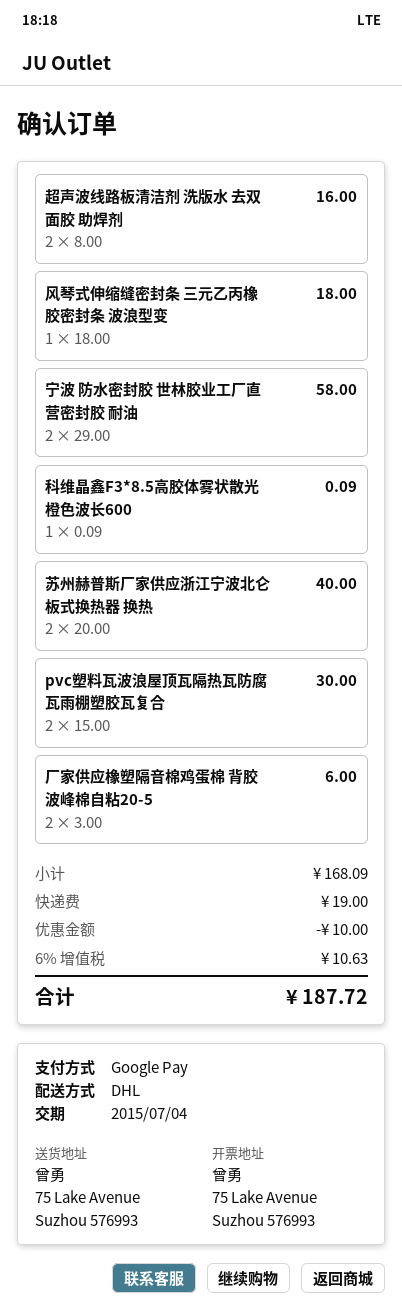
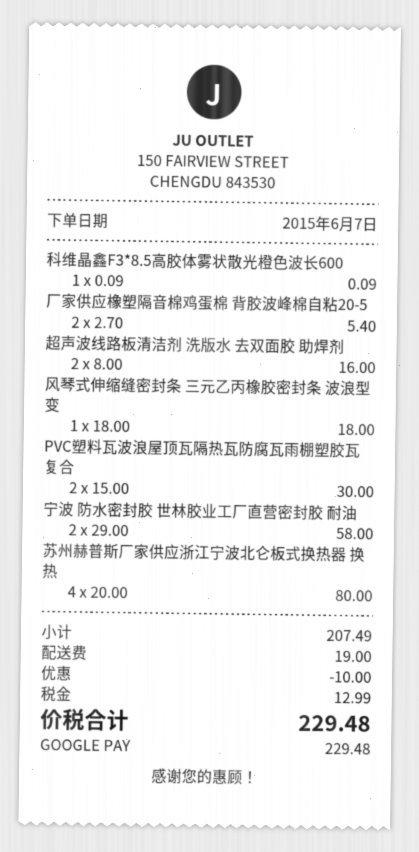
苏州赫普斯厂家供应浙江宁波北仑板式换热器 换热: 2 x 20.00 = 40.00 -> 4 x 20.00 = 80.00
厂家供应橡塑隔音棉鸡蛋棉 背胶波峰棉自粘20-5: 2 x 3.00 = 6.00 -> 2 x 2.70 = 5.40
subtotal: 168.09 -> 207.49
tax: 10.63 -> 12.99
total: 187.72 -> 229.48

